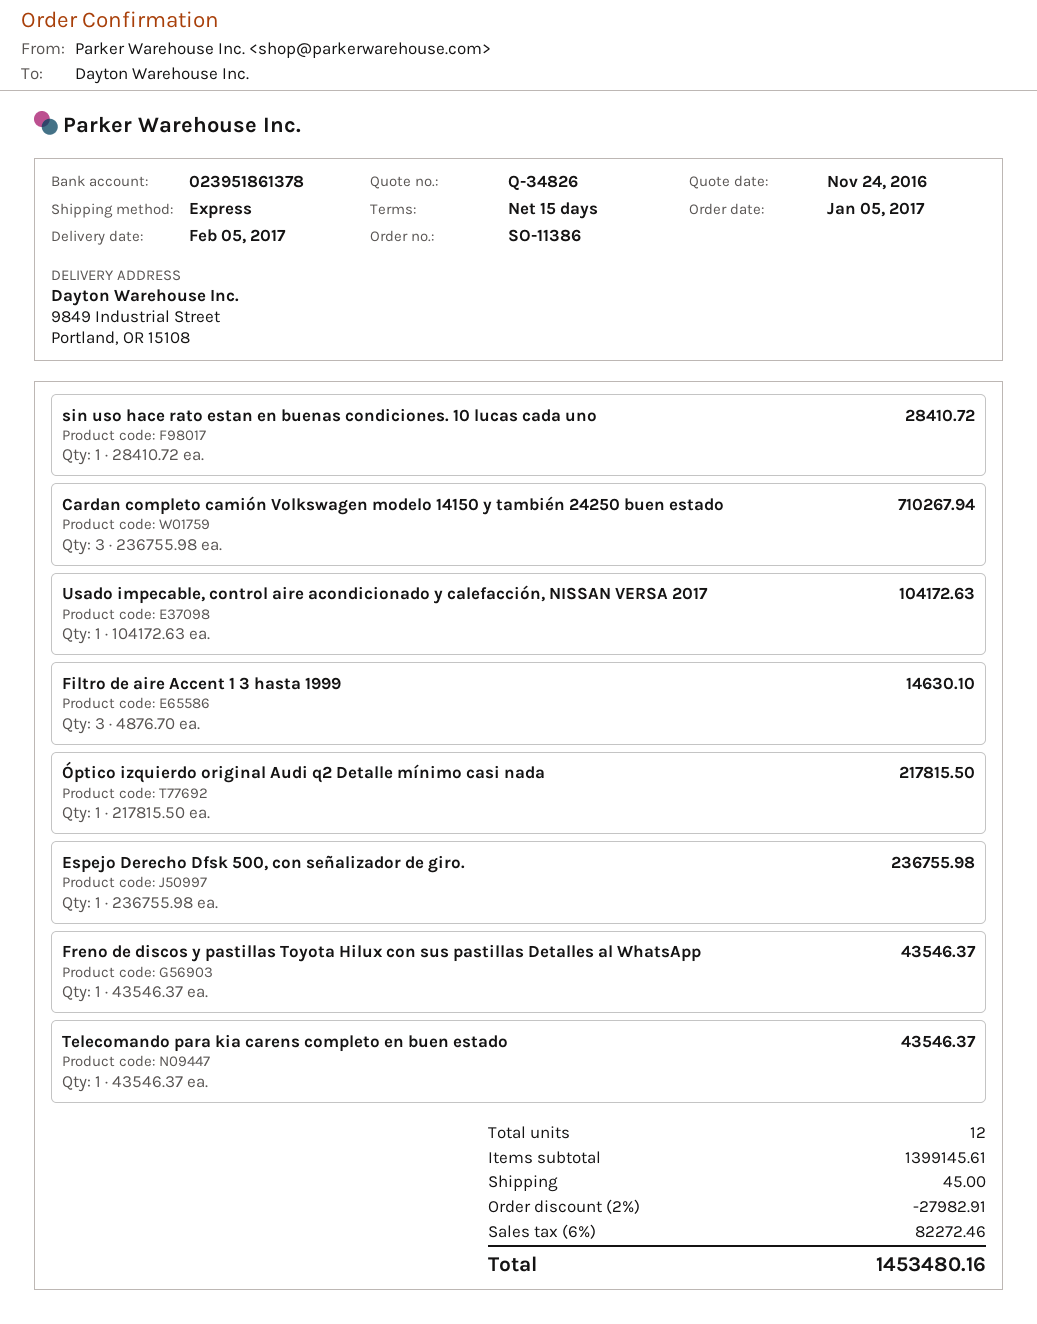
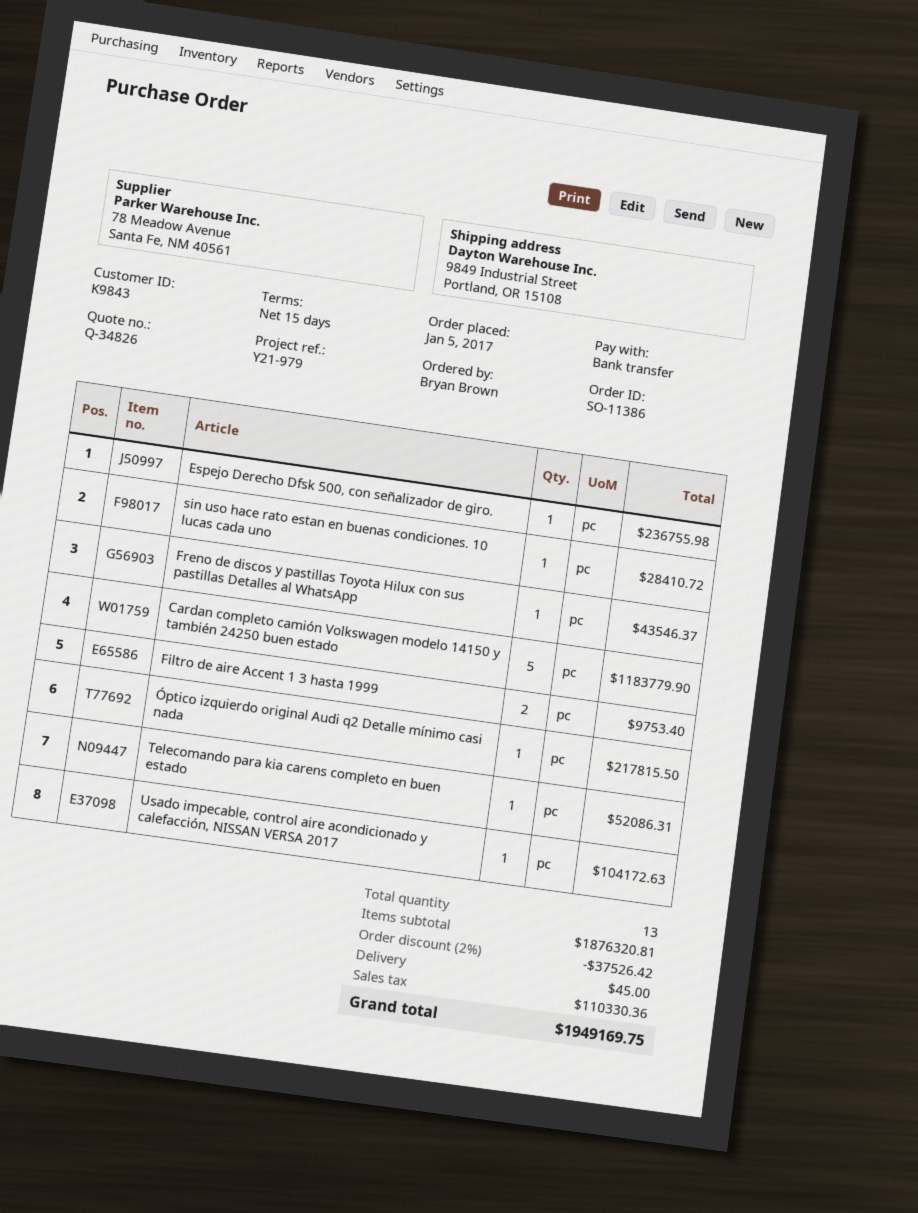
Cardan completo camión Volkswagen modelo 14150 y también 24250 buen estado: 3 for 710267.94 -> 5 for 1183779.90
Filtro de aire Accent 1 3 hasta 1999: 3 for 14630.10 -> 2 for 9753.40
Telecomando para kia carens completo en buen estado: 1 for 43546.37 -> 1 for 52086.31
total quantity: 12 -> 13
subtotal: 1399145.61 -> 1876320.81
discount: 2% = 27982.91 -> 2% = 37526.42
tax: 82272.46 -> 110330.36
total: 1453480.16 -> 1949169.75

